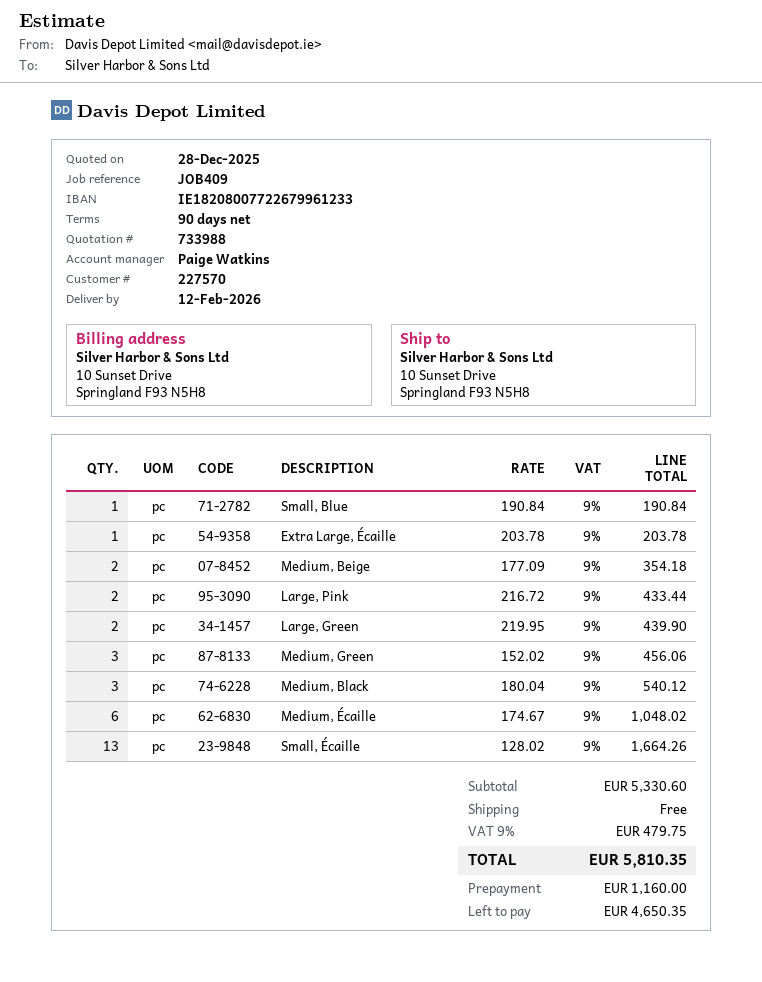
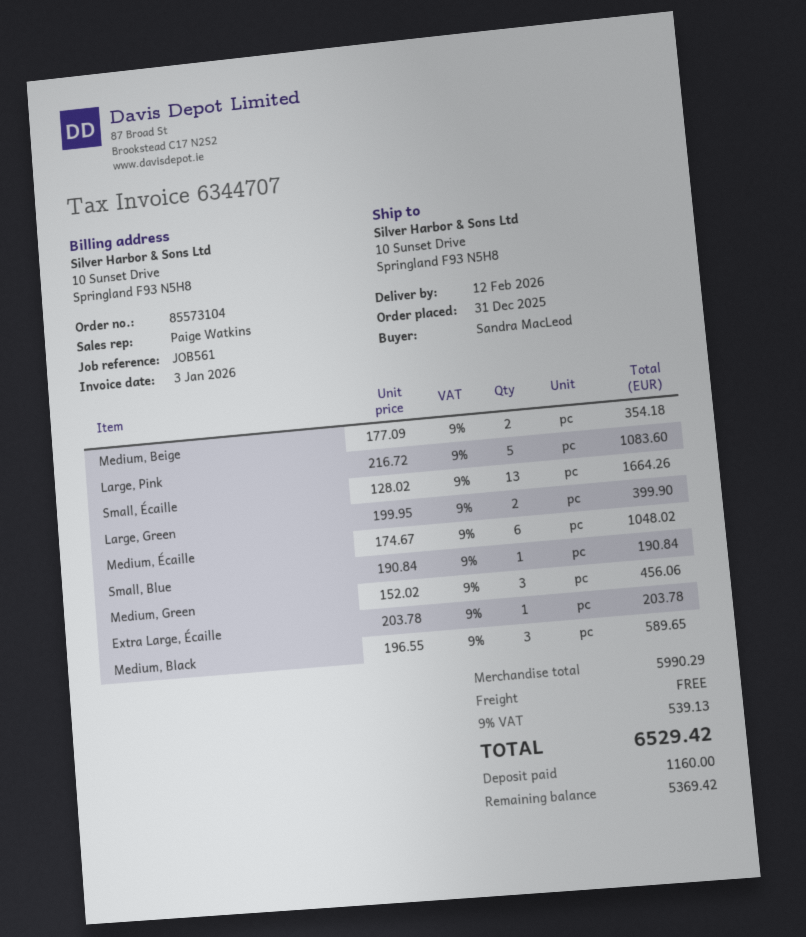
reference: JOB409 -> JOB561
Large, Pink: 2 x 216.72 = 433.44 -> 5 x 216.72 = 1083.60
Large, Green: 2 x 219.95 = 439.90 -> 2 x 199.95 = 399.90
Medium, Black: 3 x 180.04 = 540.12 -> 3 x 196.55 = 589.65
subtotal: 5330.60 -> 5990.29
tax: 9% = 479.75 -> 9% = 539.13
total: 5810.35 -> 6529.42
balance: 4650.35 -> 5369.42

